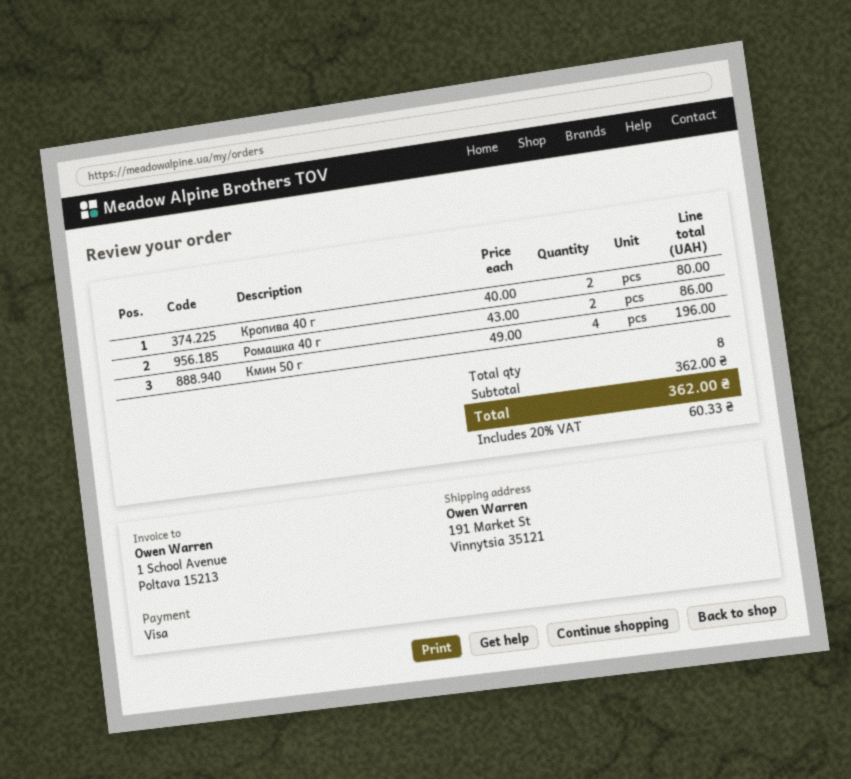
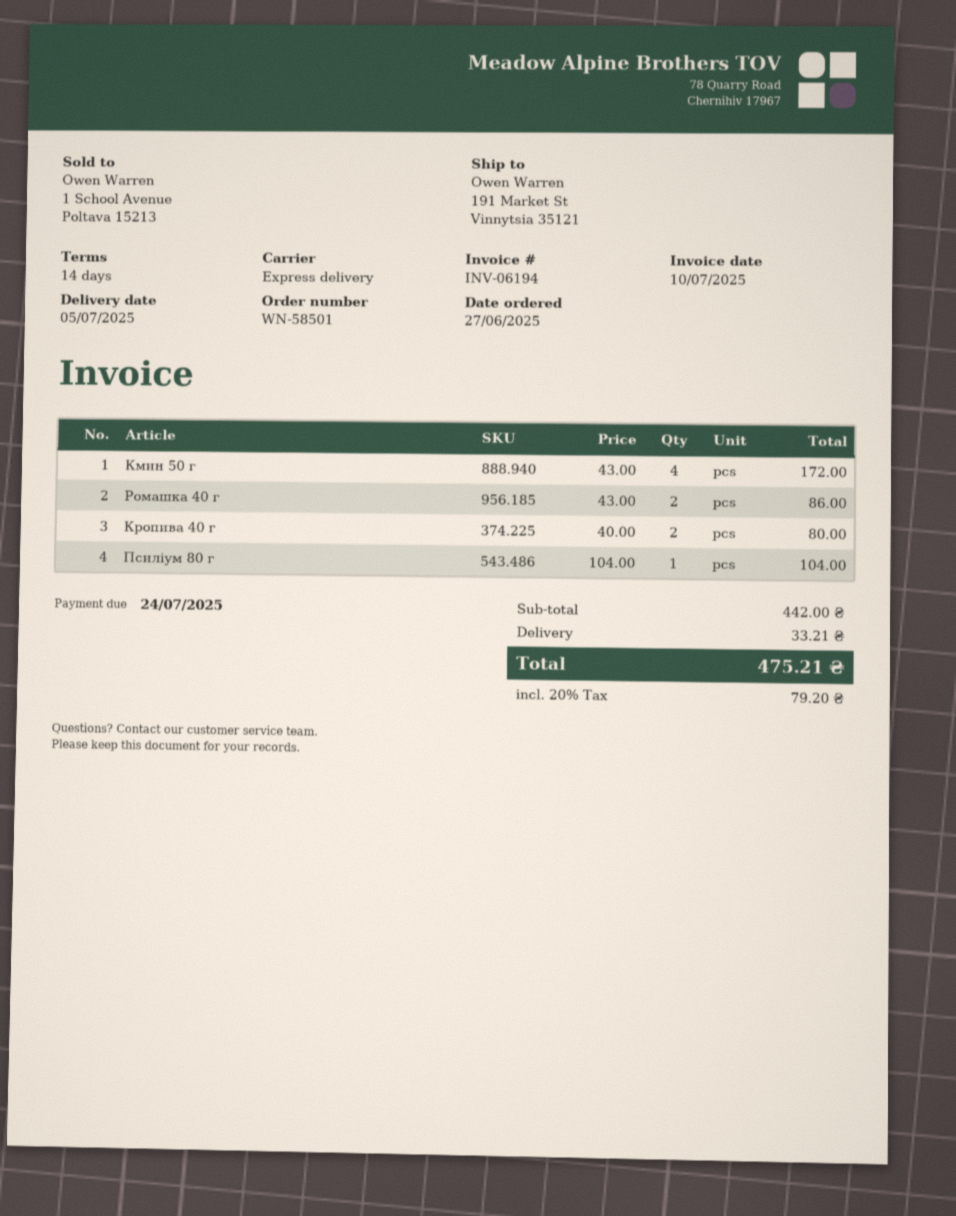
Кмин 50 г: 4 x 49.00 = 196.00 -> 4 x 43.00 = 172.00
Псиліум 80 г: none -> 1 x 104.00 = 104.00
subtotal: 362.00 -> 442.00
shipping: none -> 33.21
tax: 20% = 60.33 -> 20% = 79.20
total: 362.00 -> 475.21

